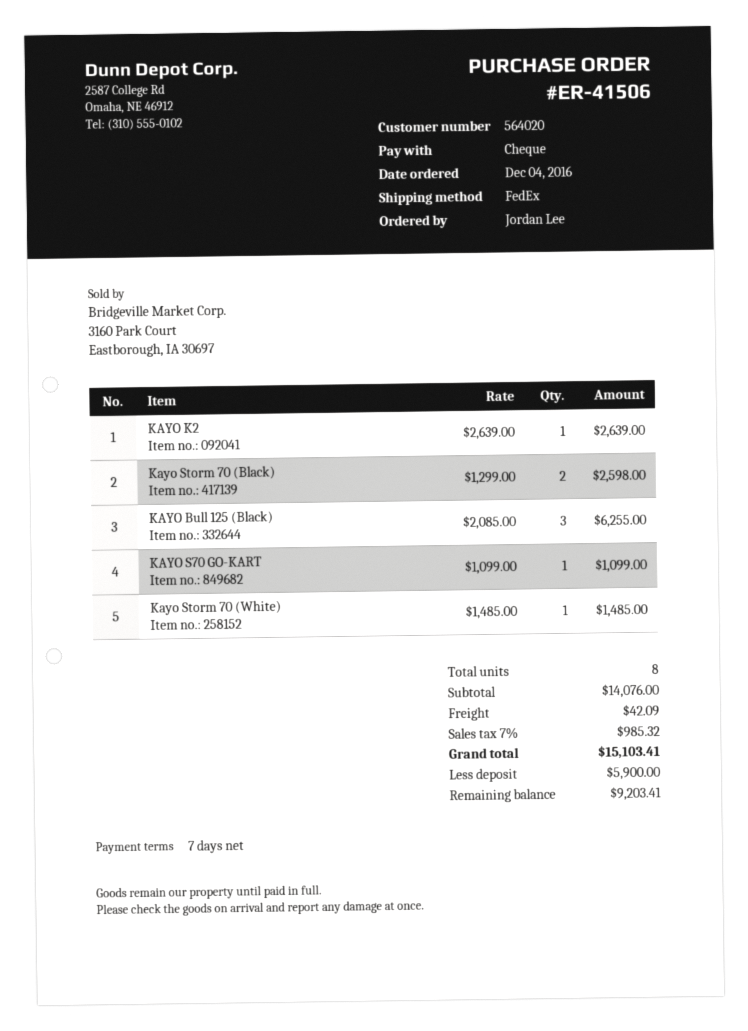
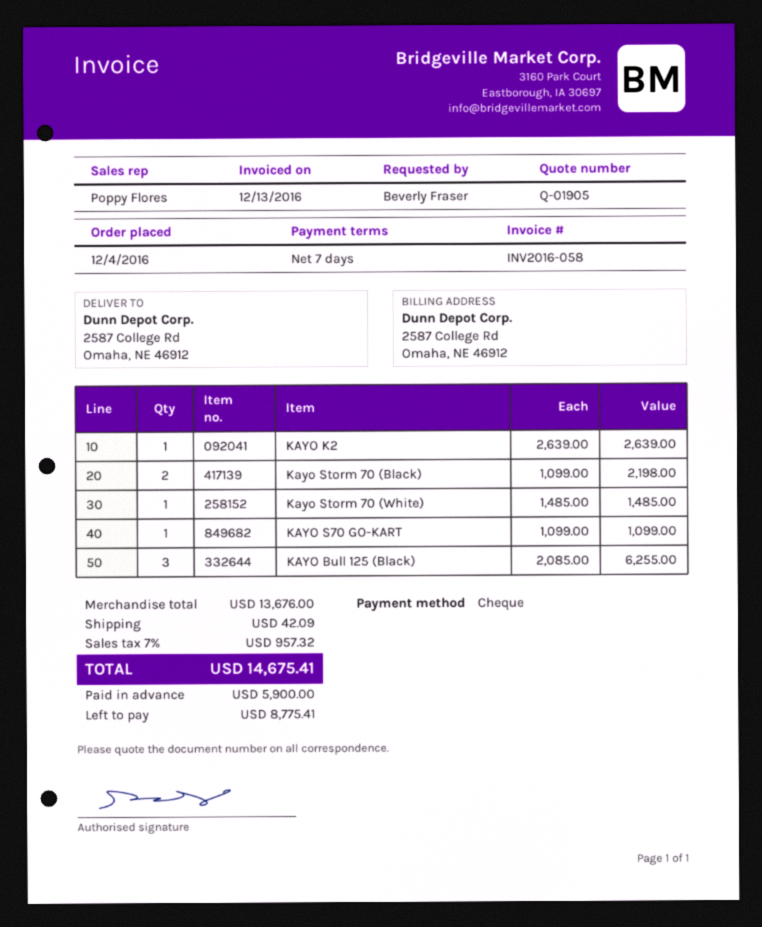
ordered by: Jordan Lee -> Beverly Fraser
Kayo Storm 70 (Black): 2 x 1299.00 = 2598.00 -> 2 x 1099.00 = 2198.00
subtotal: 14076.00 -> 13676.00
tax: 7% = 985.32 -> 7% = 957.32
total: 15103.41 -> 14675.41
balance: 9203.41 -> 8775.41

